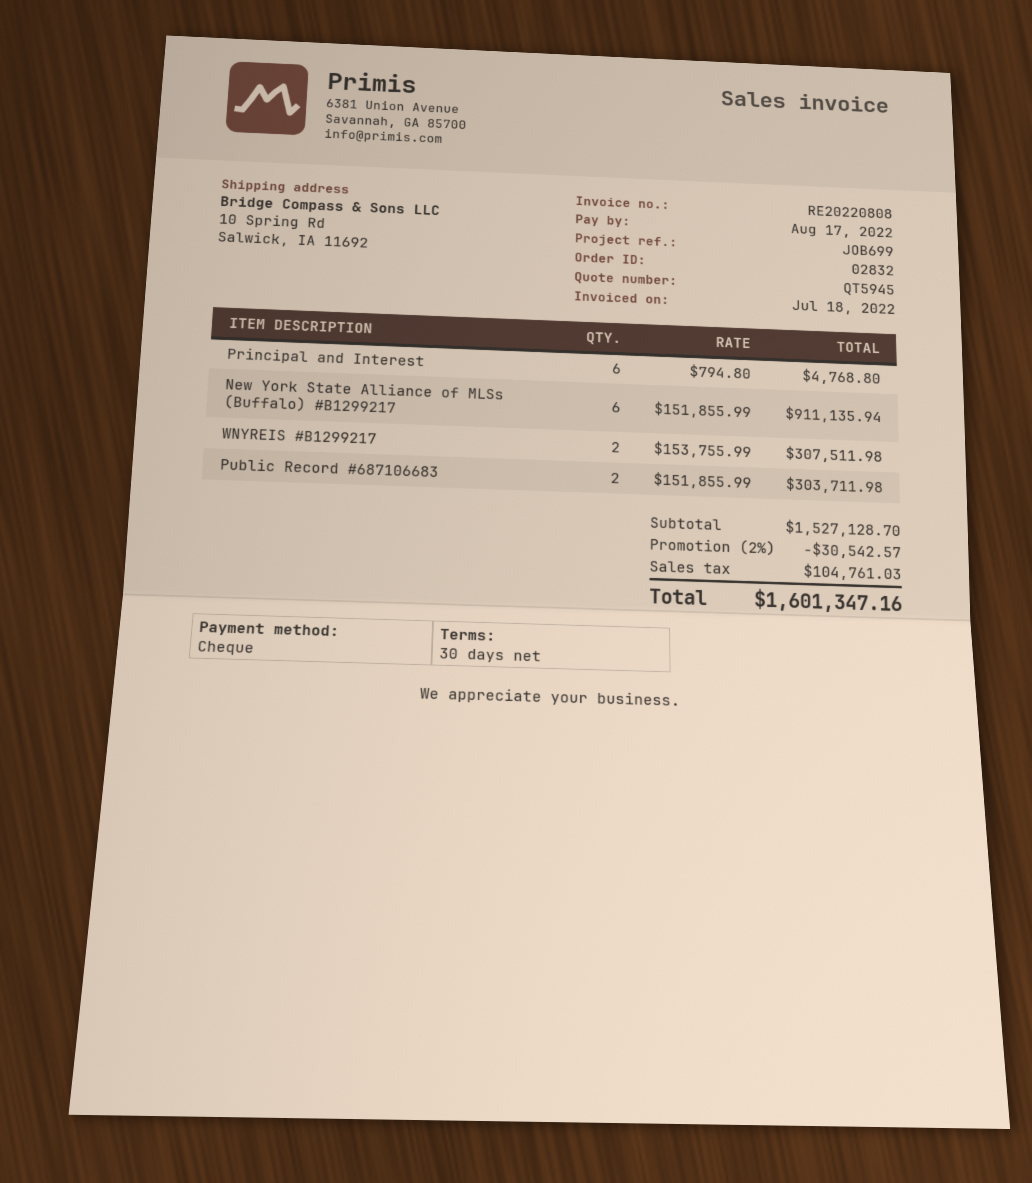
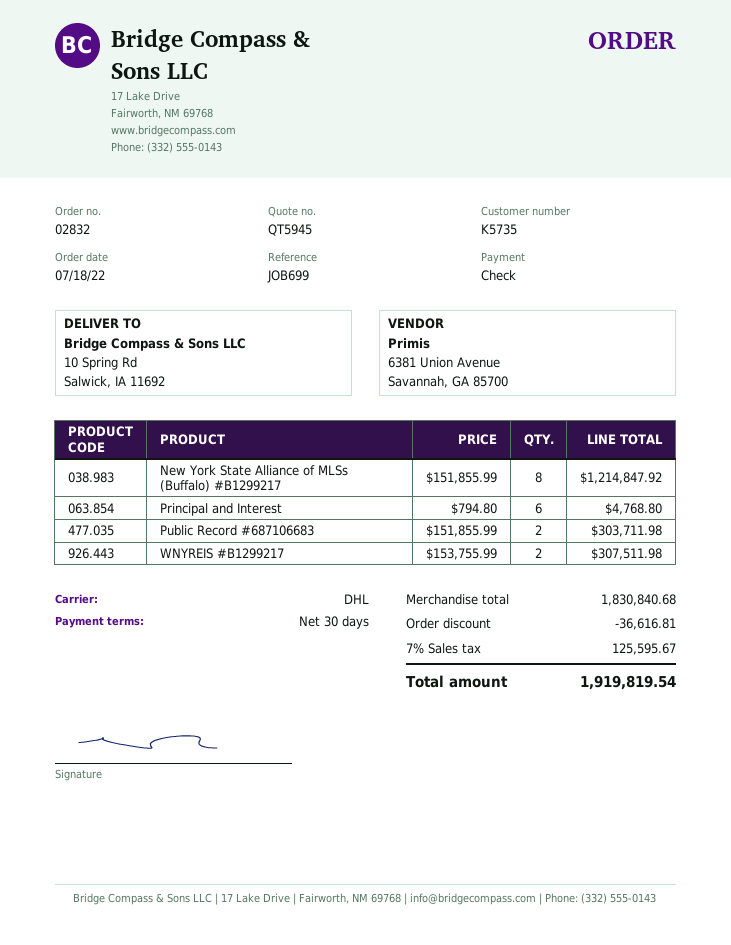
New York State Alliance of MLSs (Buffalo) #B1299217: 6 x 151855.99 = 911135.94 -> 8 x 151855.99 = 1214847.92
subtotal: 1527128.70 -> 1830840.68
discount: 30542.57 -> 36616.81
tax: 104761.03 -> 125595.67
total: 1601347.16 -> 1919819.54

